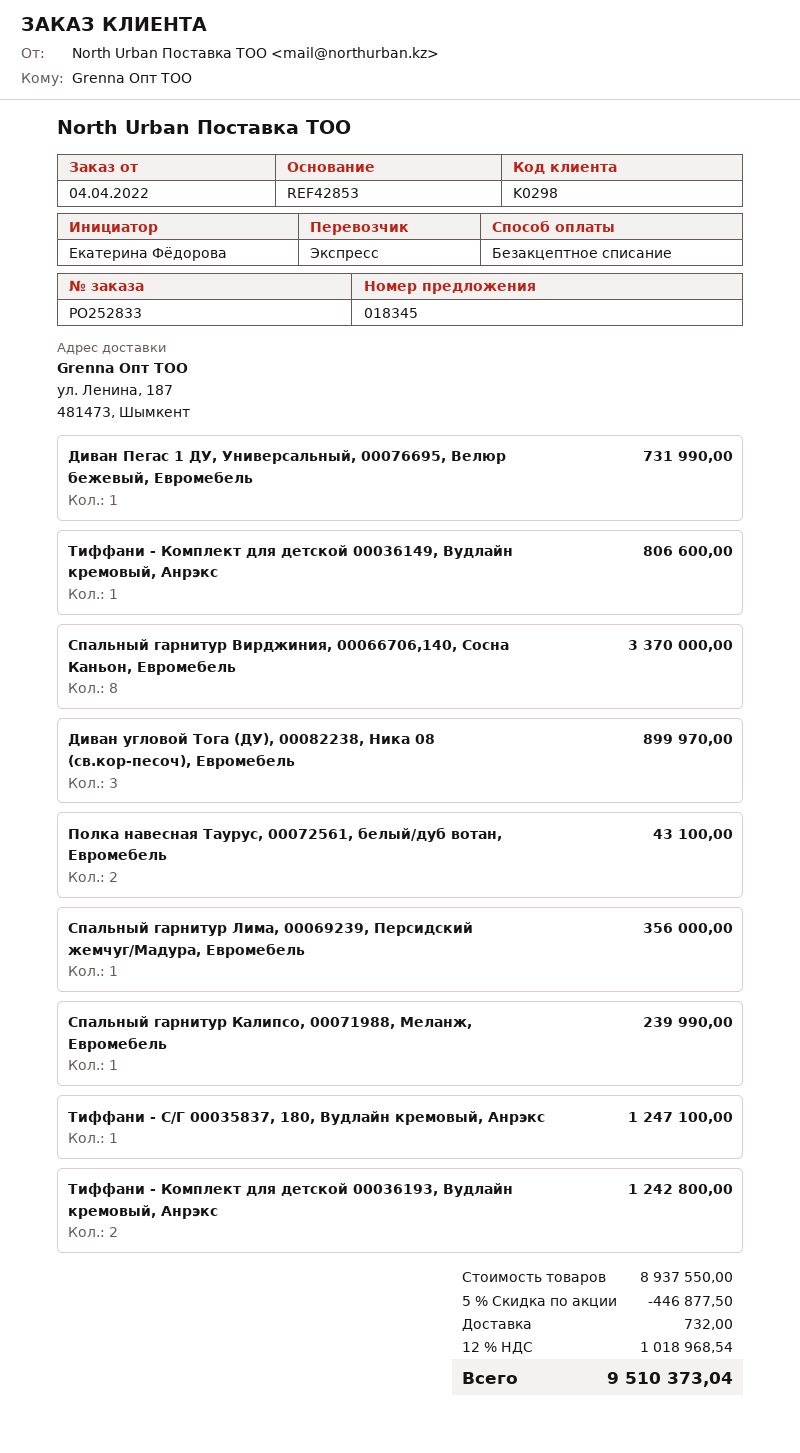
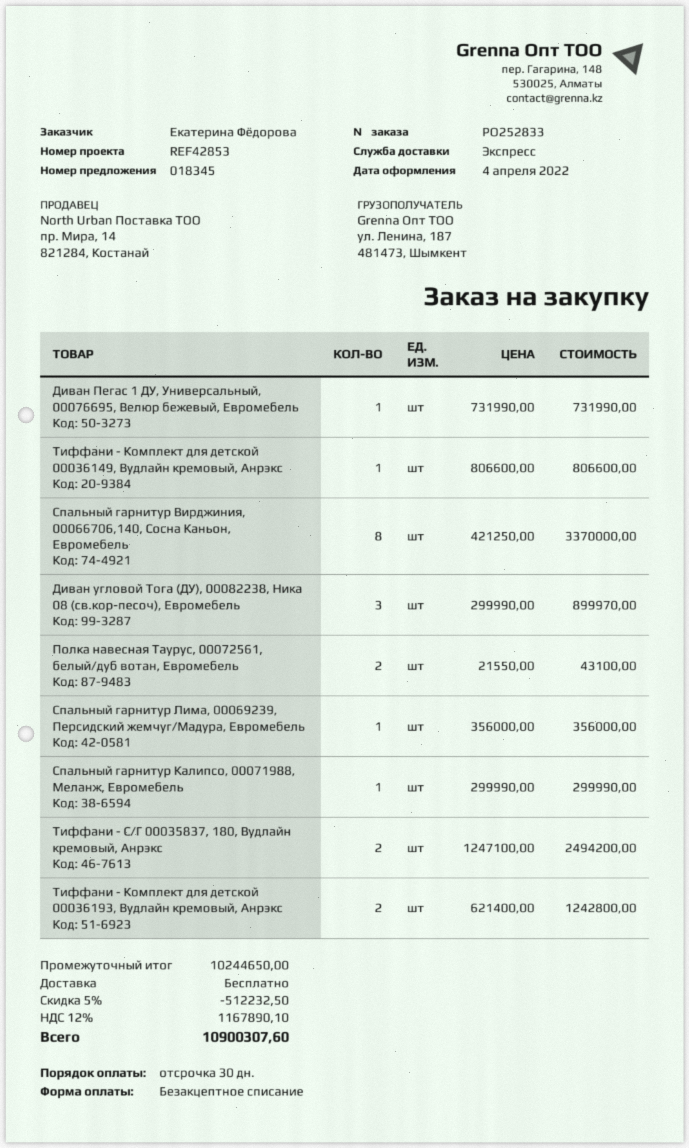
Спальный гарнитур Калипсо, 00071988, Меланж, Евромебель: 1 for 239990.00 -> 1 for 299990.00
Тиффани - С/Г 00035837, 180, Вудлайн кремовый, Анрэкс: 1 for 1247100.00 -> 2 for 2494200.00
subtotal: 8937550.00 -> 10244650.00
discount: 5% = 446877.50 -> 5% = 512232.50
shipping: 732.00 -> 0.00
tax: 12% = 1018968.54 -> 12% = 1167890.10
total: 9510373.04 -> 10900307.60

